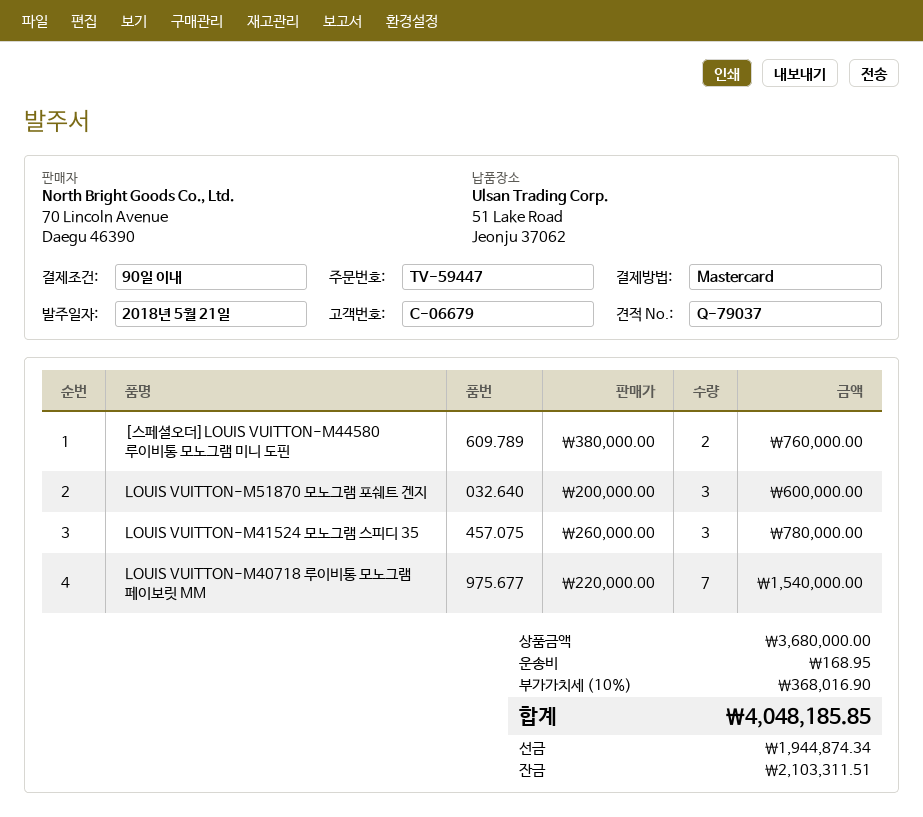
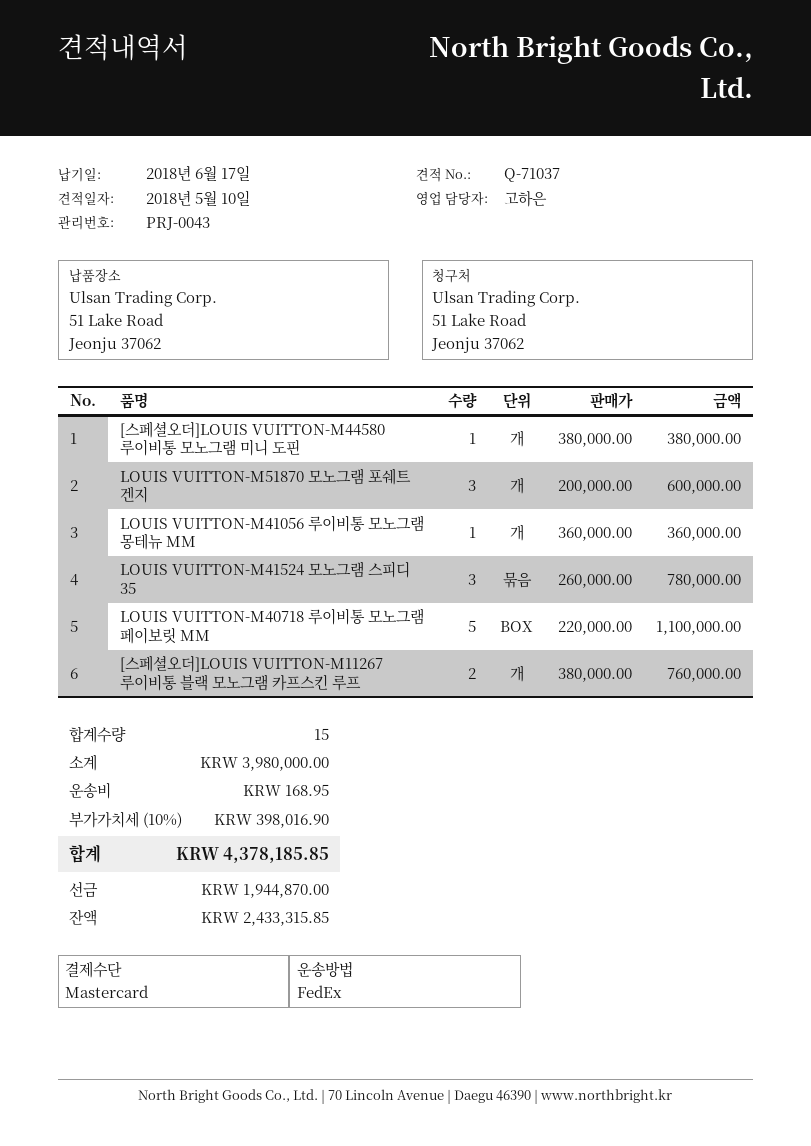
quote number: Q-79037 -> Q-71037
[스페셜오더]LOUIS VUITTON-M44580 루이비통 모노그램 미니 도핀: 2 x 380000.00 = 760000.00 -> 1 x 380000.00 = 380000.00
LOUIS VUITTON-M40718 루이비통 모노그램 페이보릿 MM: 7 x 220000.00 = 1540000.00 -> 5 x 220000.00 = 1100000.00
LOUIS VUITTON-M41056 루이비통 모노그램 몽테뉴 MM: none -> 1 x 360000.00 = 360000.00
[스페셜오더]LOUIS VUITTON-M11267 루이비통 블랙 모노그램 카프스킨 루프: none -> 2 x 380000.00 = 760000.00
subtotal: 3680000.00 -> 3980000.00
tax: 10% = 368016.90 -> 10% = 398016.90
total: 4048185.85 -> 4378185.85
deposit: 1944874.34 -> 1944870.00
balance: 2103311.51 -> 2433315.85

